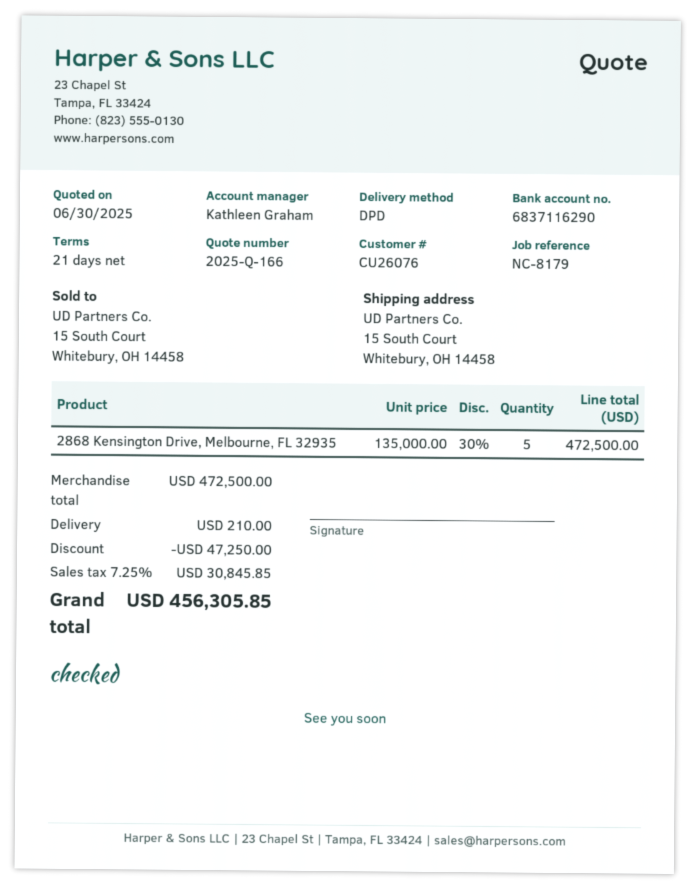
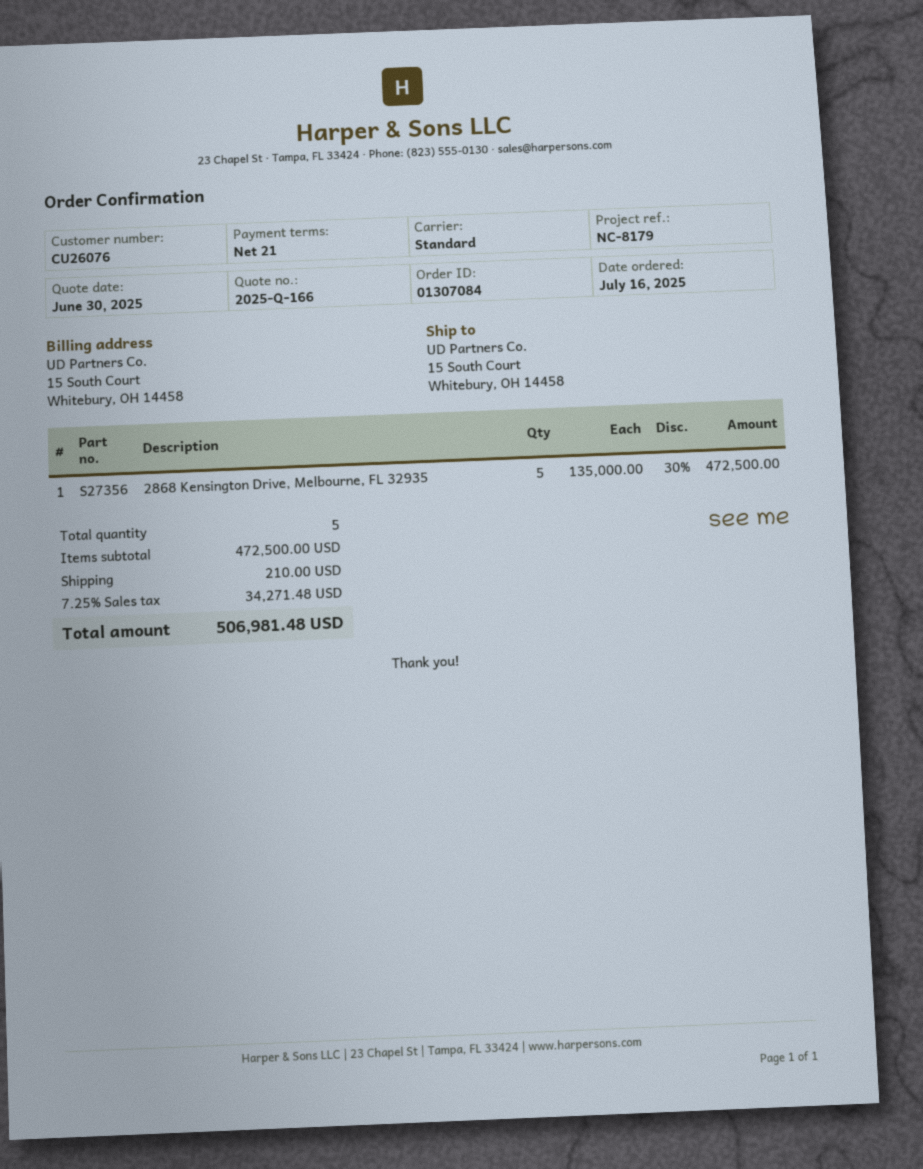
shipping method: DPD -> standard
discount: 47250.00 -> none
tax: 7.25% = 30845.85 -> 7.25% = 34271.48
total: 456305.85 -> 506981.48

